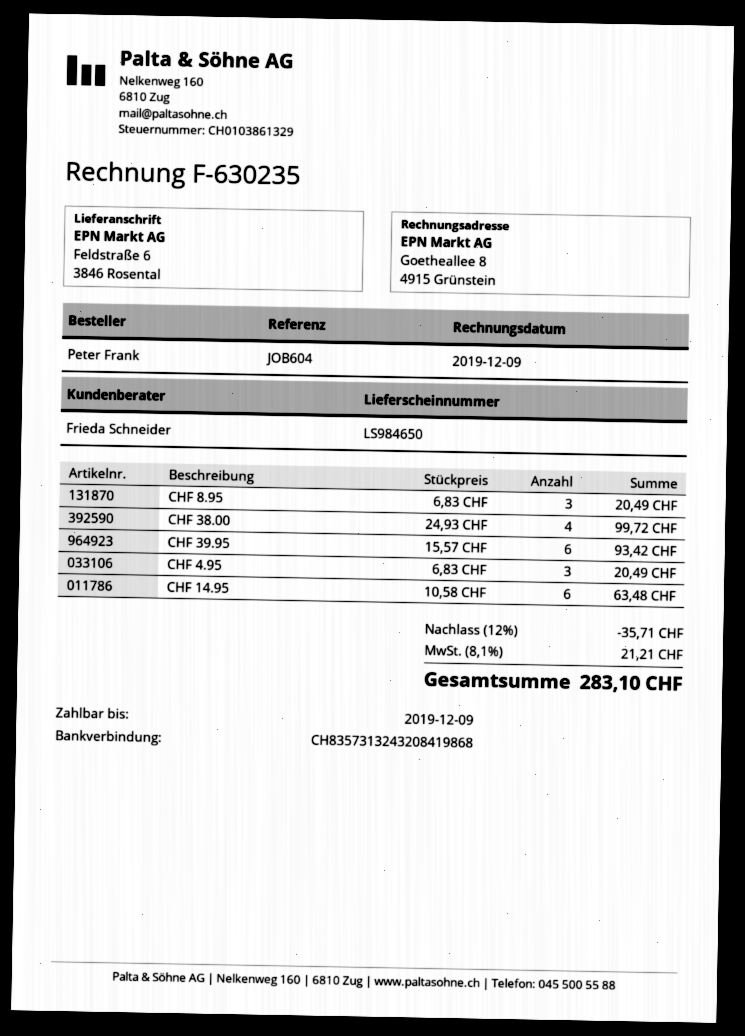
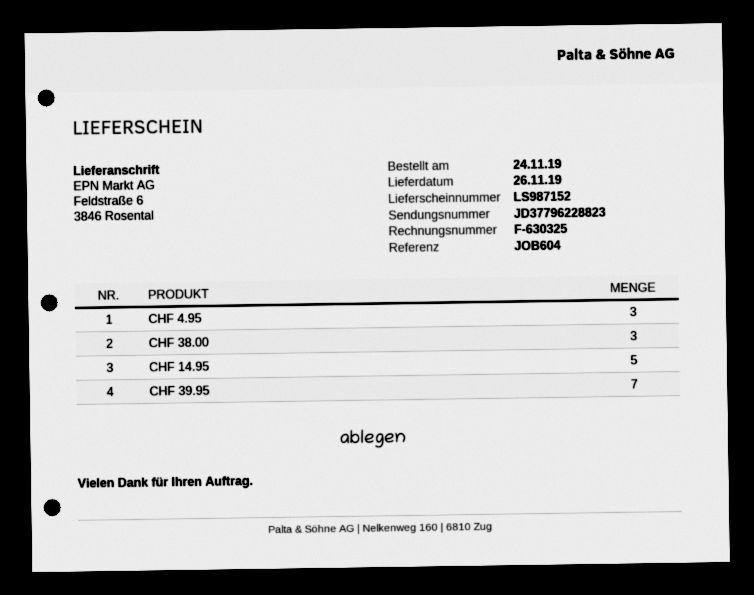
delivery note number: LS984650 -> LS987152
invoice number: F-630235 -> F-630325
CHF 8.95: 3 -> none
CHF 38.00: 4 -> 3
CHF 39.95: 6 -> 7
CHF 14.95: 6 -> 5

